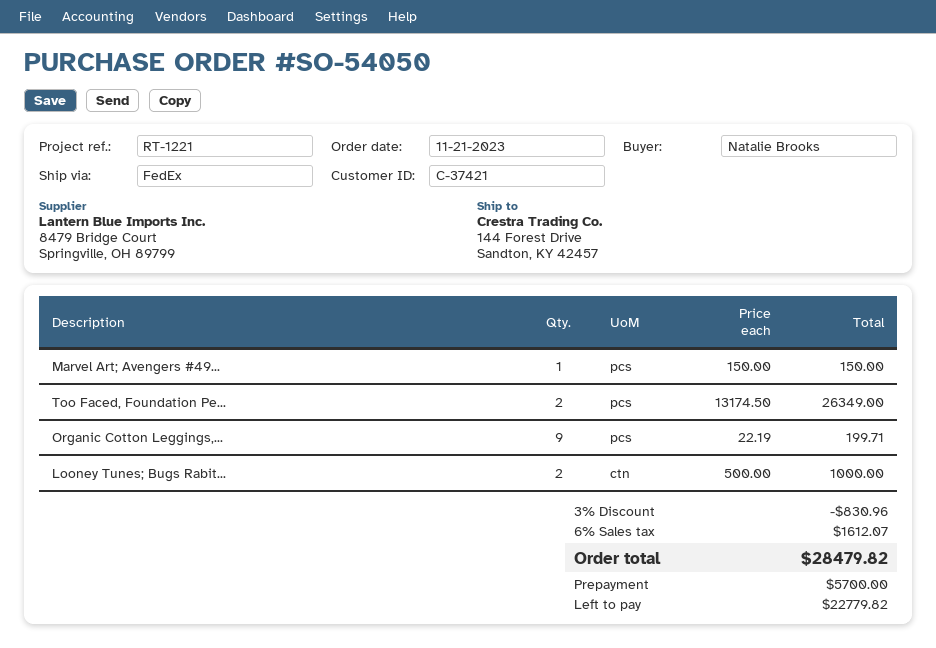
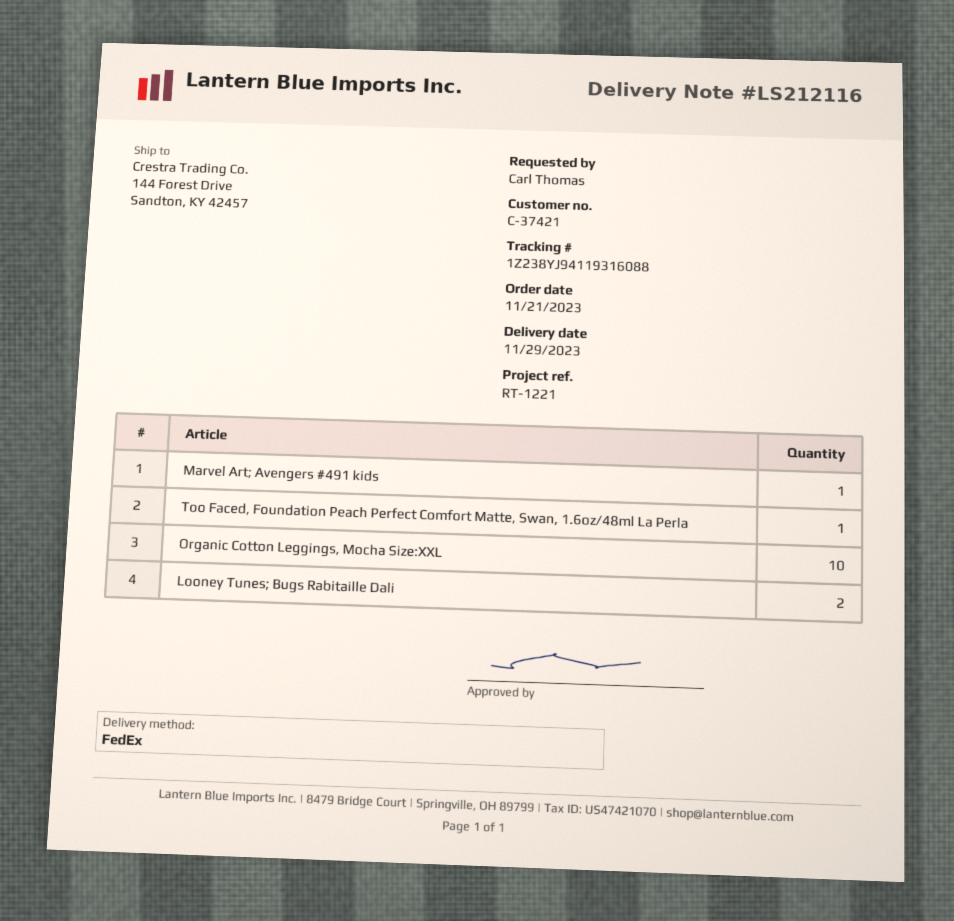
ordered by: Natalie Brooks -> Carl Thomas
Too Faced, Foundation Pe...: 2 -> 1
Organic Cotton Leggings,...: 9 -> 10

